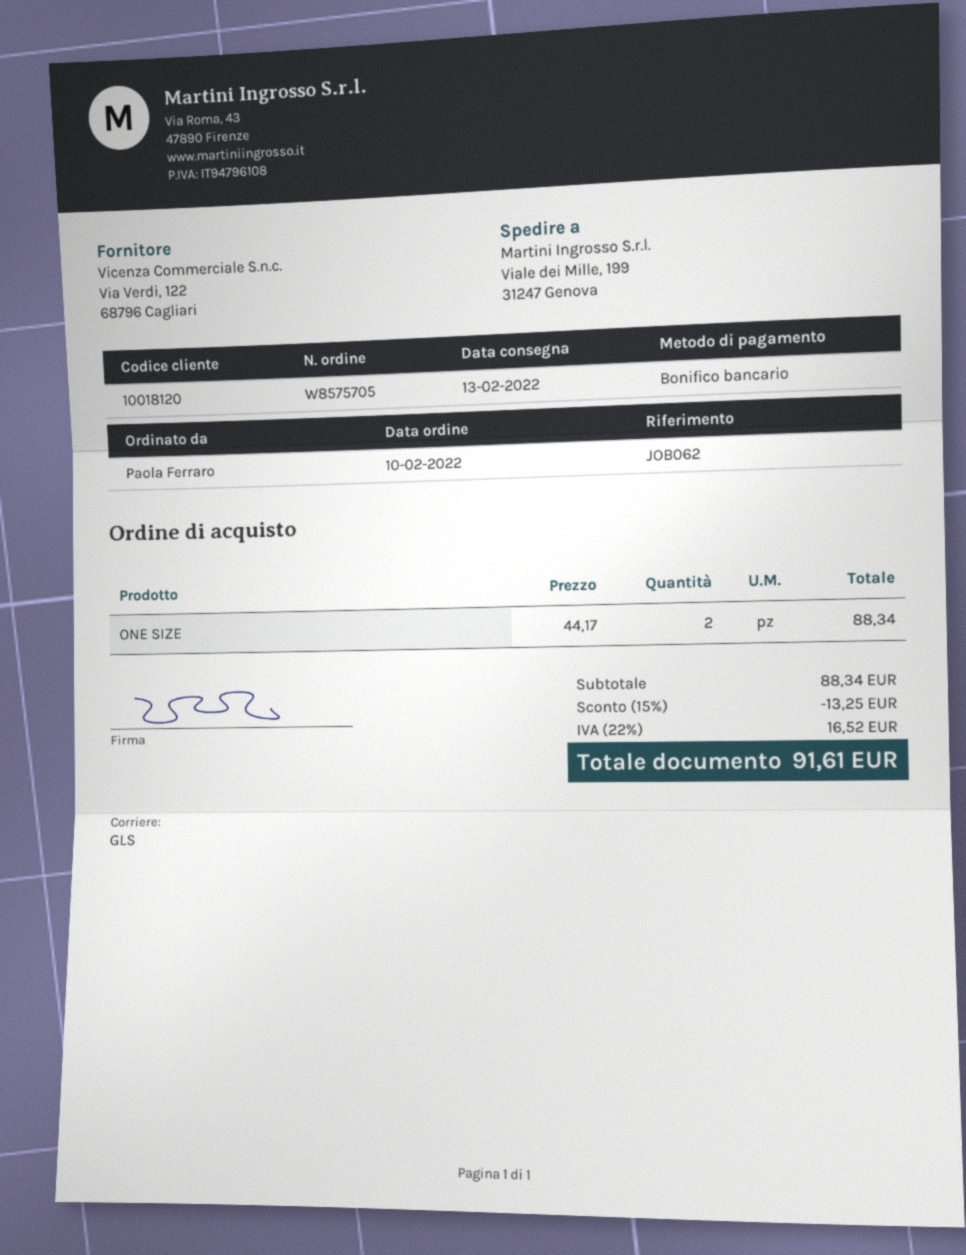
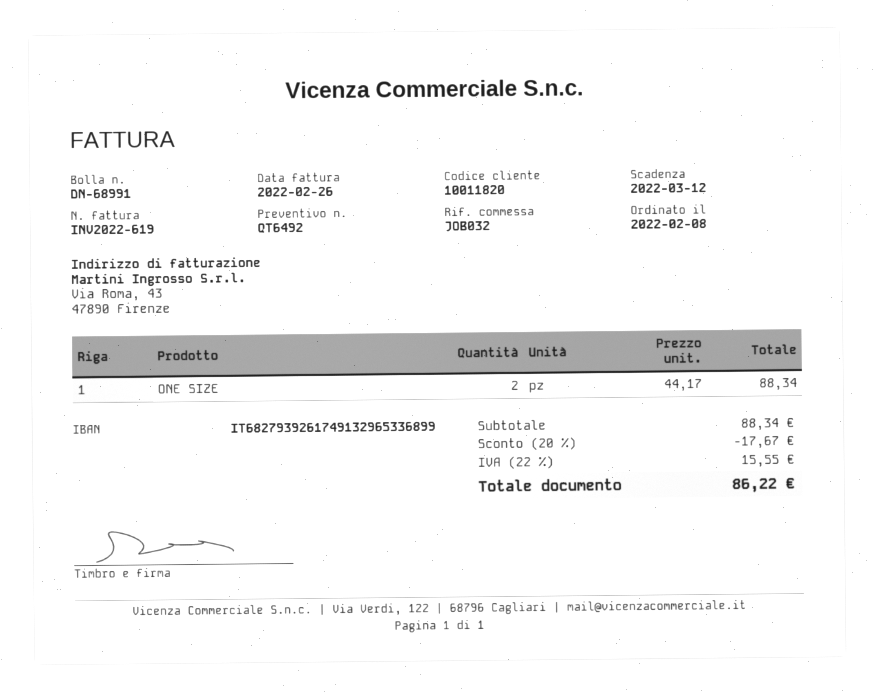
order date: 2022-02-10 -> 2022-02-08
customer number: 10018120 -> 10011820
reference: JOB062 -> JOB032
discount: 15% = 13.25 -> 20% = 17.67
tax: 22% = 16.52 -> 22% = 15.55
total: 91.61 -> 86.22

